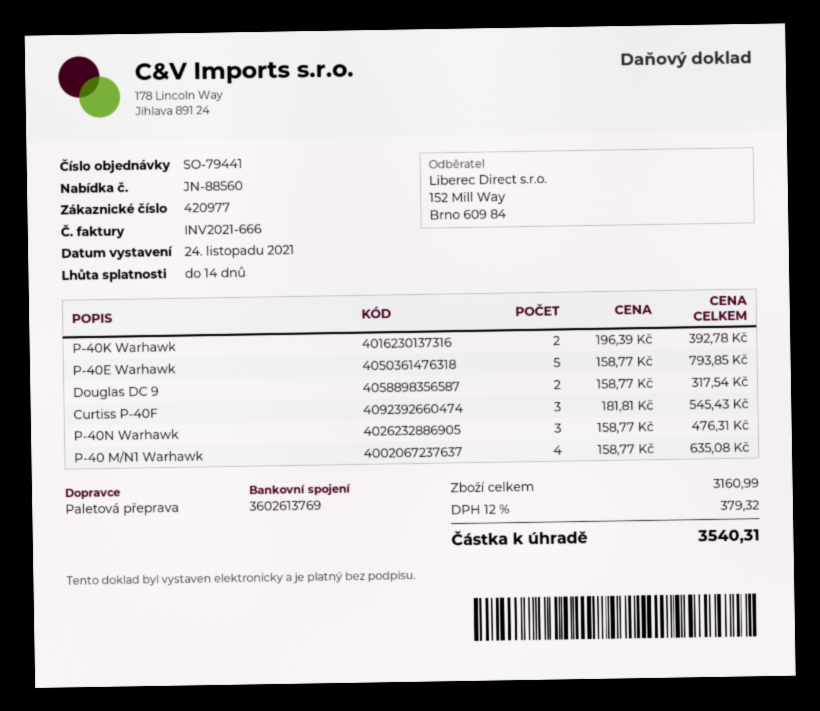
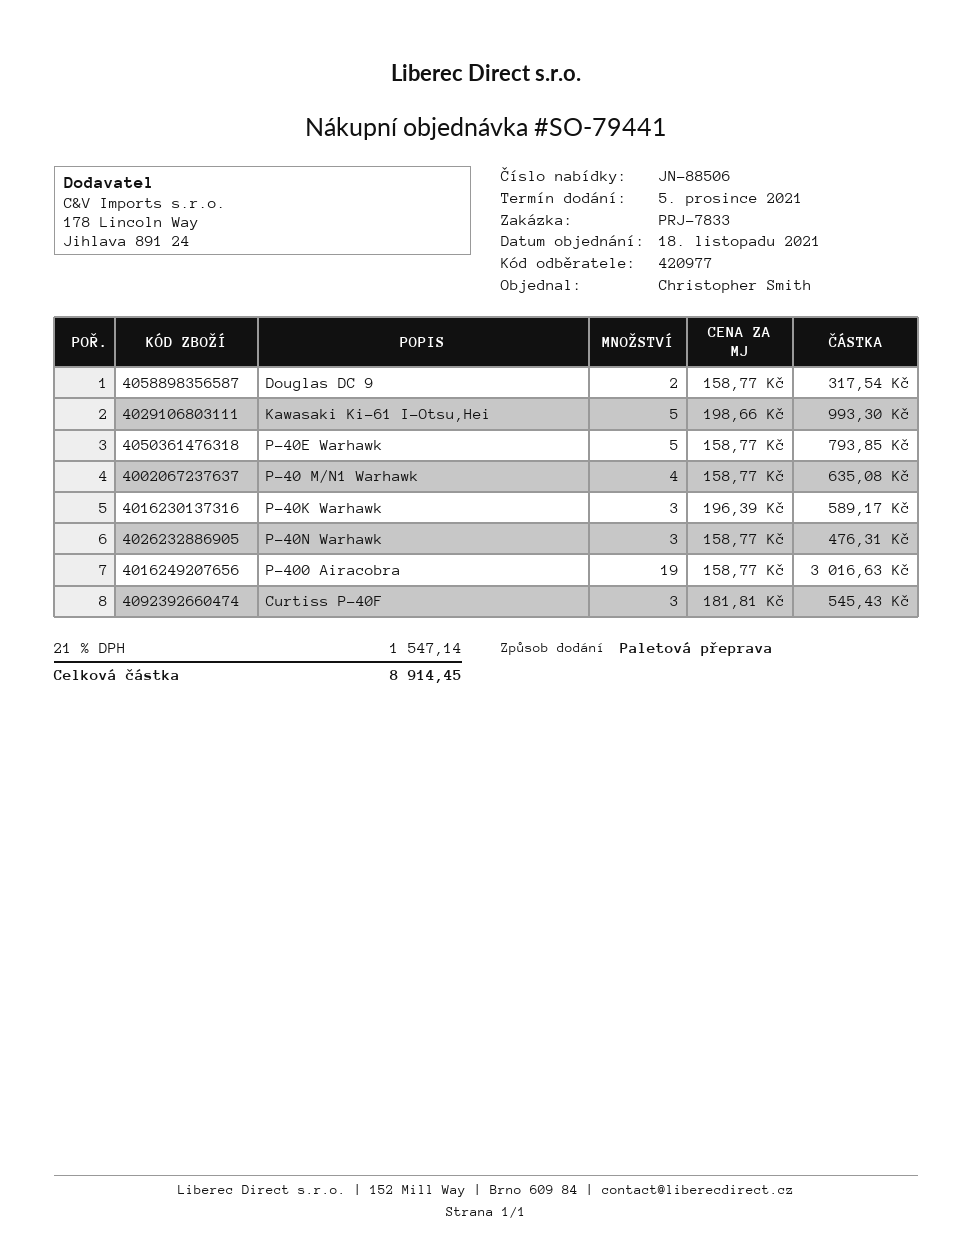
quote number: JN-88560 -> JN-88506
P-40K Warhawk: 2 x 196.39 = 392.78 -> 3 x 196.39 = 589.17
Kawasaki Ki-61 I-Otsu,Hei: none -> 5 x 198.66 = 993.30
P-400 Airacobra: none -> 19 x 158.77 = 3016.63
tax: 12% = 379.32 -> 21% = 1547.14
total: 3540.31 -> 8914.45

